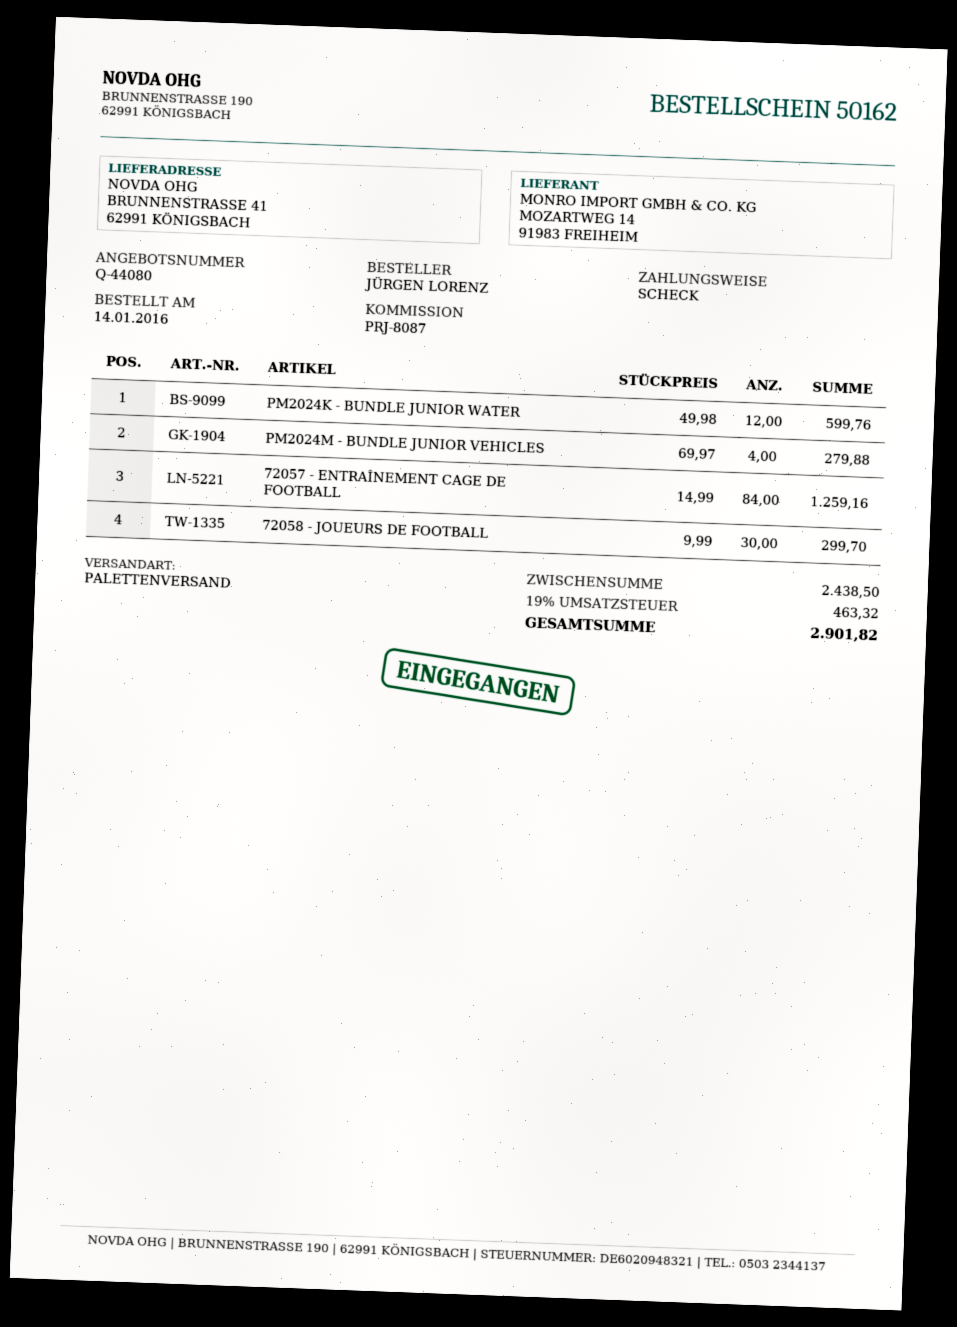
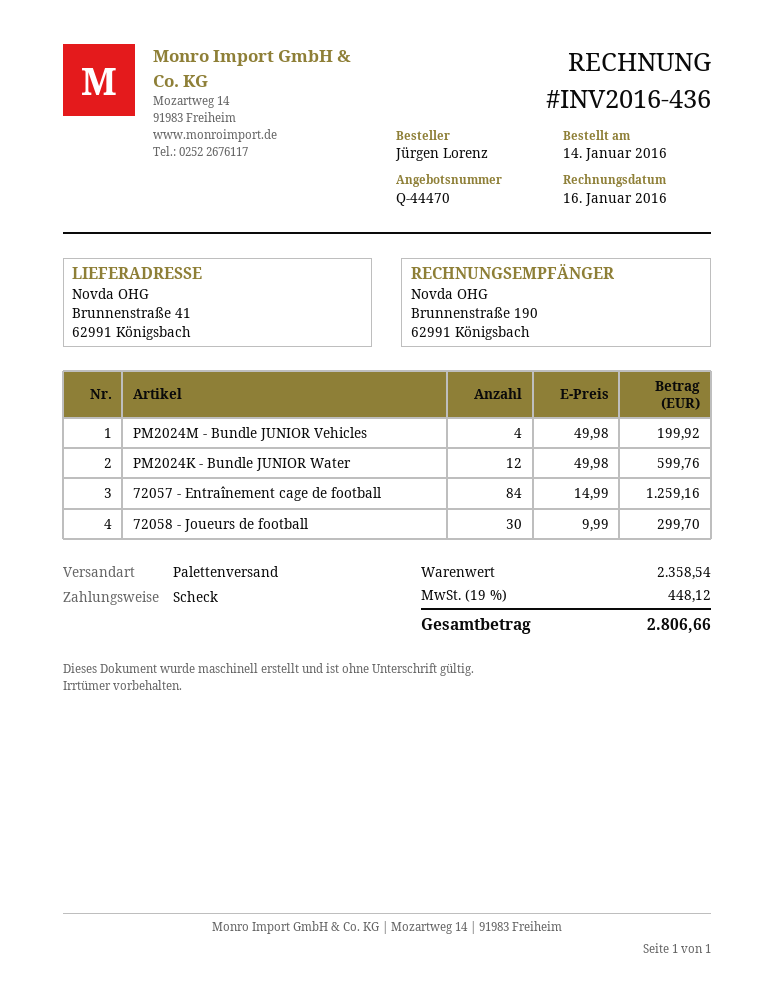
quote number: Q-44080 -> Q-44470
PM2024M - BUNDLE JUNIOR VEHICLES: 4 x 69.97 = 279.88 -> 4 x 49.98 = 199.92
subtotal: 2438.50 -> 2358.54
tax: 19% = 463.32 -> 19% = 448.12
total: 2901.82 -> 2806.66

